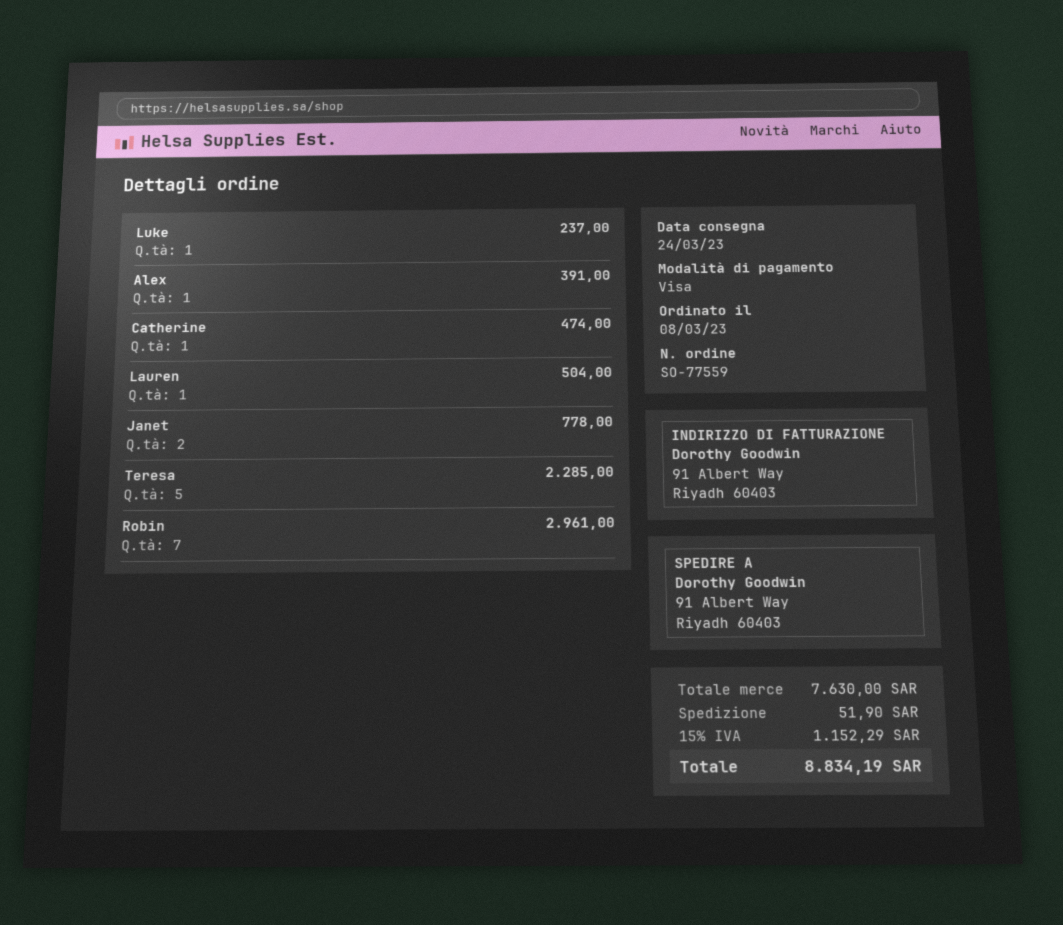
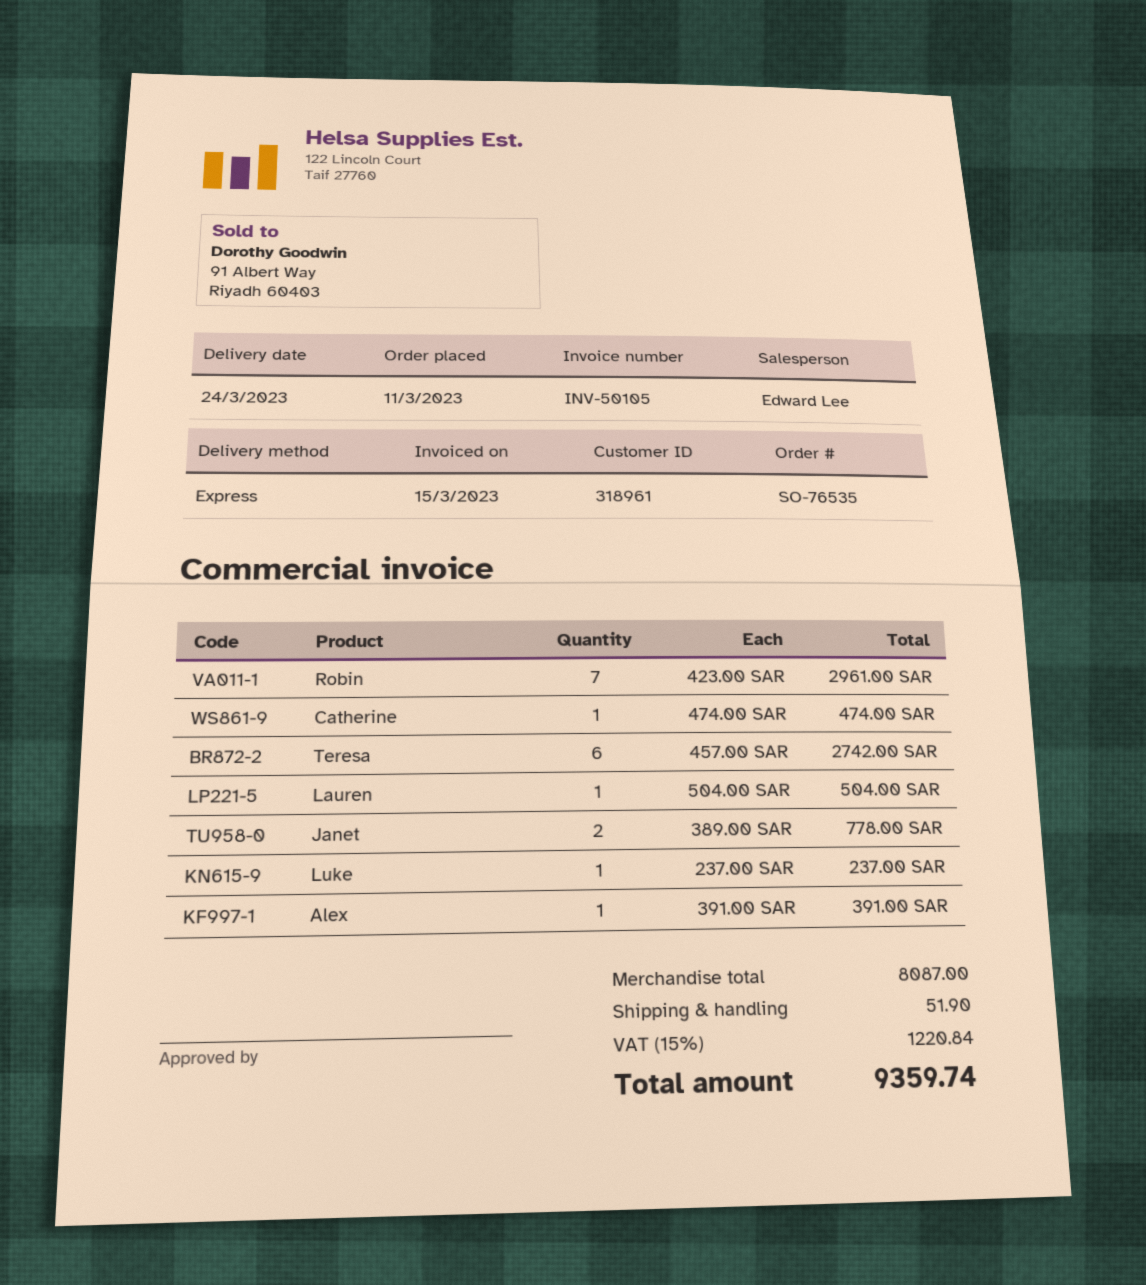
order number: SO-77559 -> SO-76535
order date: 2023-03-08 -> 2023-03-11
Teresa: 5 for 2285.00 -> 6 for 2742.00
subtotal: 7630.00 -> 8087.00
tax: 15% = 1152.29 -> 15% = 1220.84
total: 8834.19 -> 9359.74

